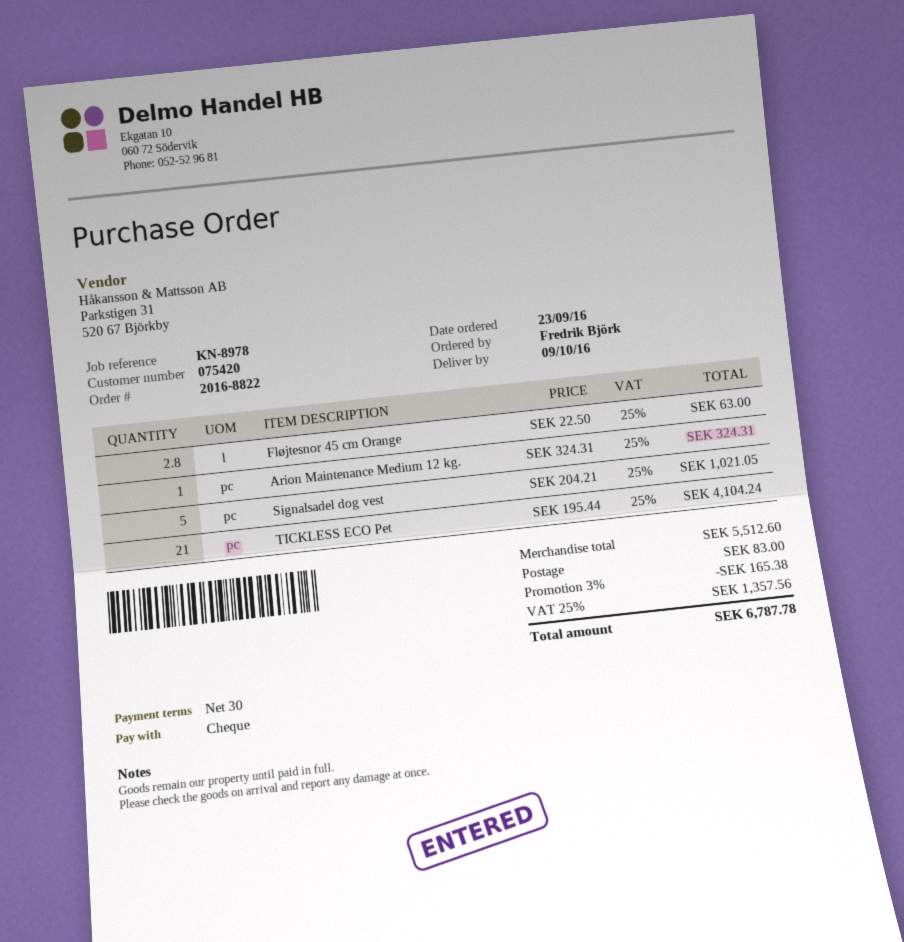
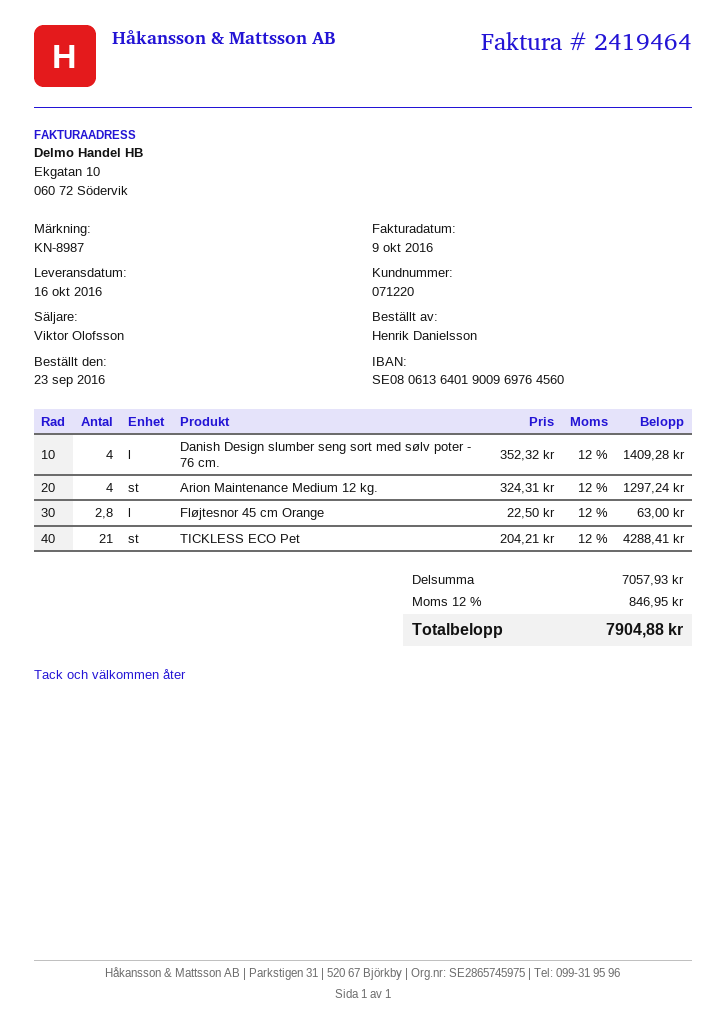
delivery date: 2016-10-09 -> 2016-10-16
customer number: 075420 -> 071220
reference: KN-8978 -> KN-8987
ordered by: Fredrik Björk -> Henrik Danielsson
Arion Maintenance Medium 12 kg.: 1 x 324.31 = 324.31 -> 4 x 324.31 = 1297.24
Signalsadel dog vest: 5 x 204.21 = 1021.05 -> none
TICKLESS ECO Pet: 21 x 195.44 = 4104.24 -> 21 x 204.21 = 4288.41
Danish Design slumber seng sort med sølv poter - 76 cm.: none -> 4 x 352.32 = 1409.28
subtotal: 5512.60 -> 7057.93
discount: 3% = 165.38 -> none
shipping: 83.00 -> none
tax: 25% = 1357.56 -> 12% = 846.95
total: 6787.78 -> 7904.88

